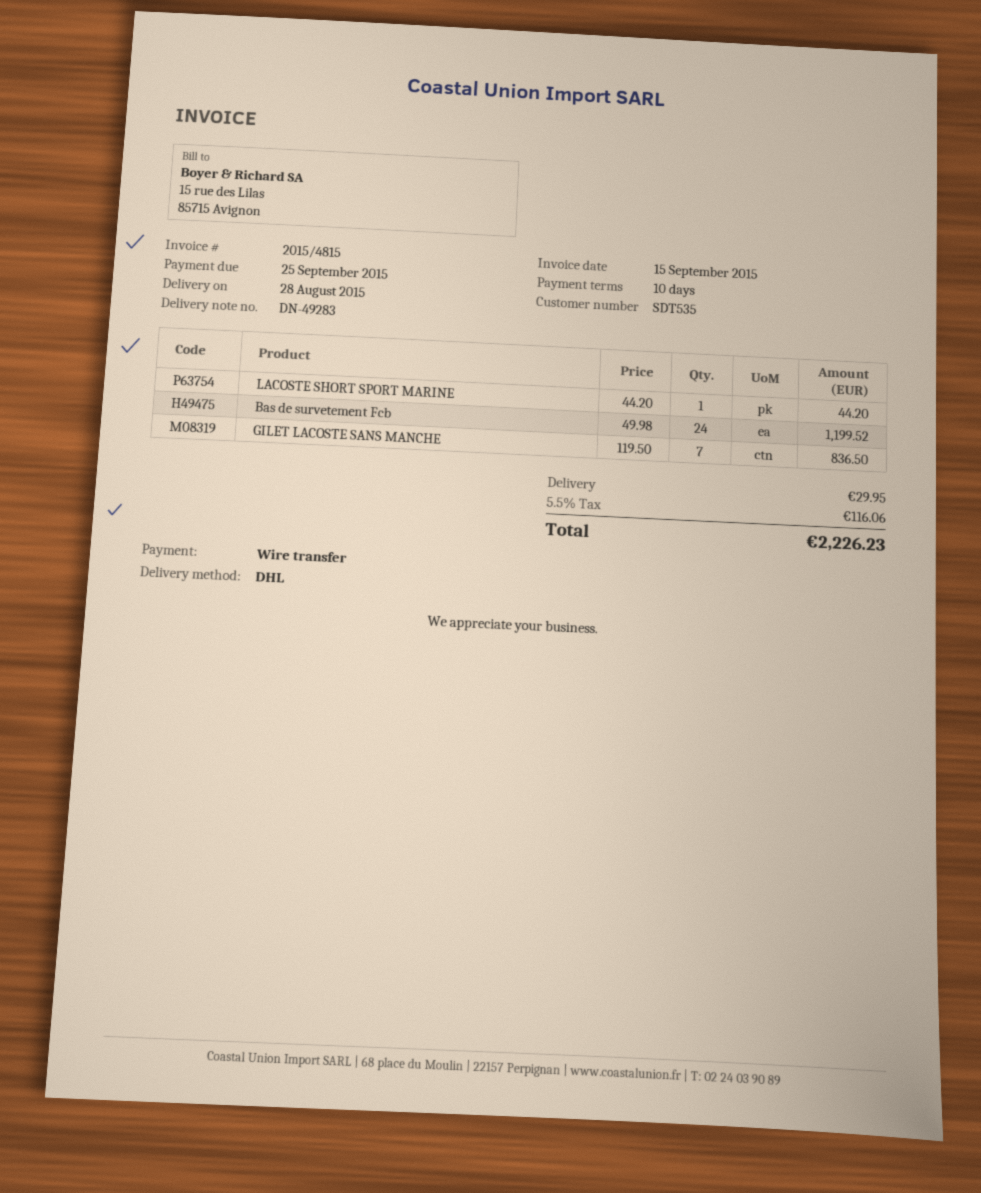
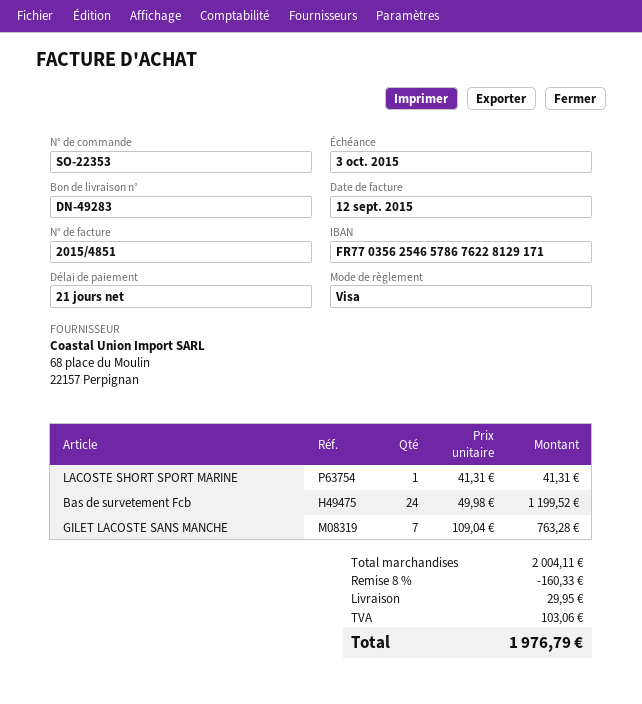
invoice number: 2015/4815 -> 2015/4851
invoice date: 2015-09-15 -> 2015-09-12
payment terms: 10 days -> 21 days
due date: 2015-09-25 -> 2015-10-03
payment method: bank transfer -> Visa
LACOSTE SHORT SPORT MARINE: 1 x 44.20 = 44.20 -> 1 x 41.31 = 41.31
GILET LACOSTE SANS MANCHE: 7 x 119.50 = 836.50 -> 7 x 109.04 = 763.28
discount: none -> 8% = 160.33
tax: 116.06 -> 103.06
total: 2226.23 -> 1976.79

